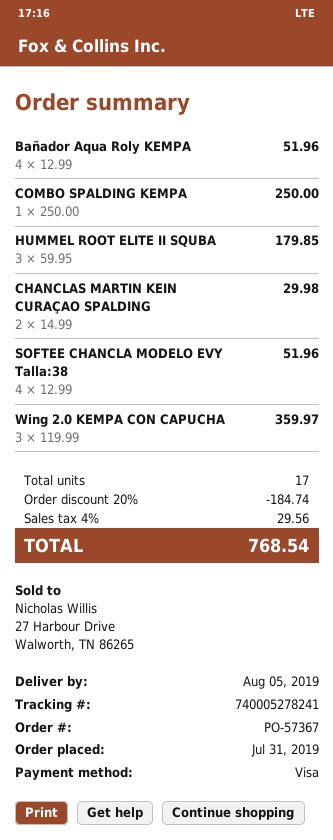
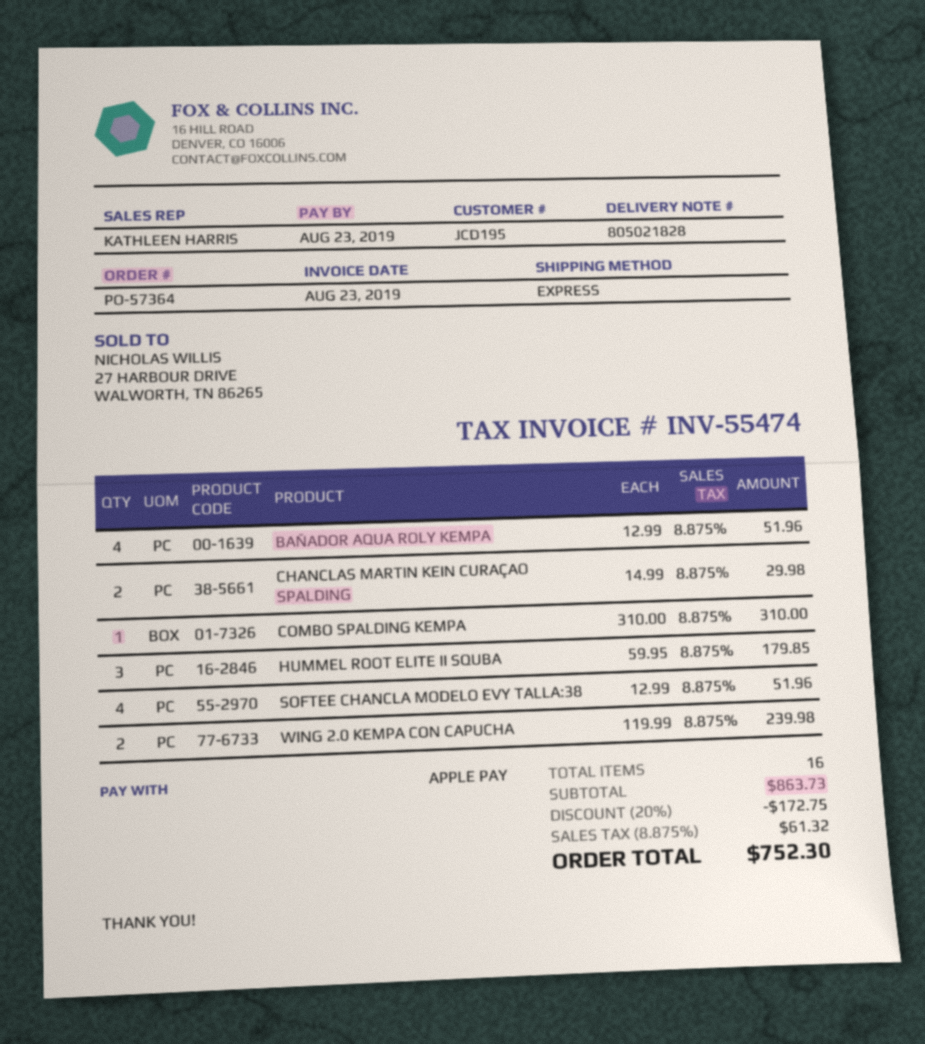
order number: PO-57367 -> PO-57364
payment method: Visa -> Apple Pay
COMBO SPALDING KEMPA: 1 x 250.00 = 250.00 -> 1 x 310.00 = 310.00
Wing 2.0 KEMPA CON CAPUCHA: 3 x 119.99 = 359.97 -> 2 x 119.99 = 239.98
total quantity: 17 -> 16
discount: 20% = 184.74 -> 20% = 172.75
tax: 4% = 29.56 -> 8.875% = 61.32
total: 768.54 -> 752.30

